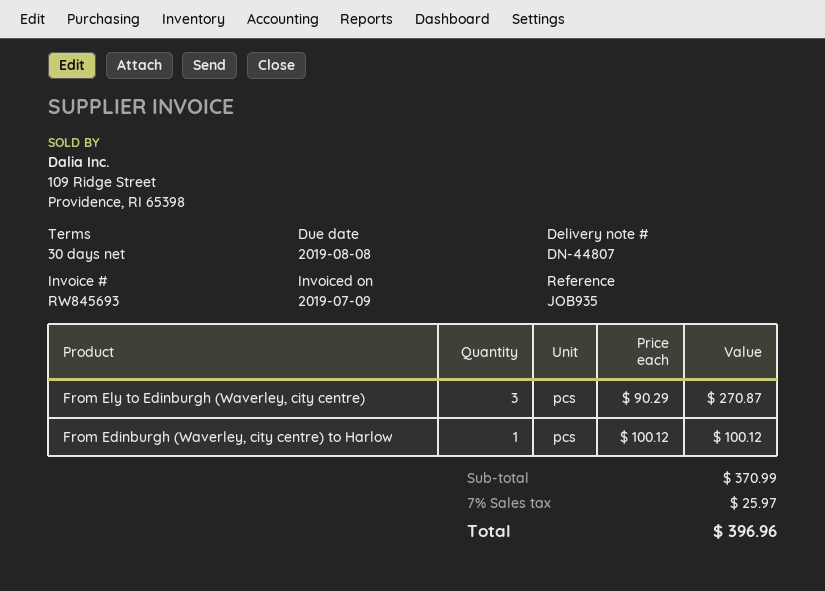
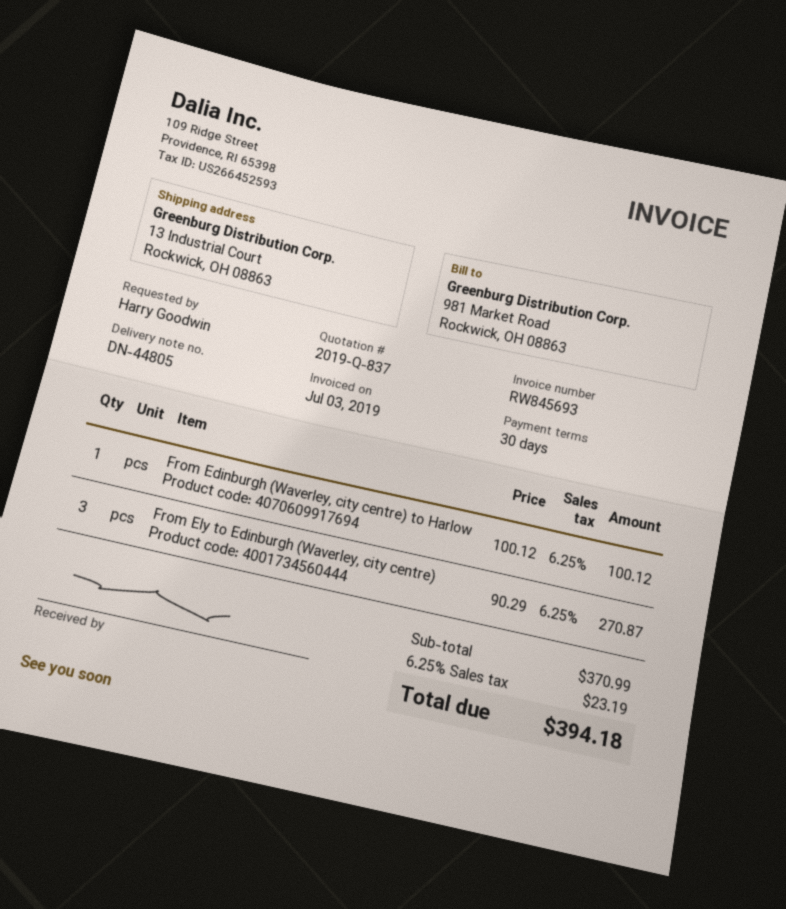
delivery note number: DN-44807 -> DN-44805
invoice date: 2019-07-09 -> 2019-07-03
tax: 7% = 25.97 -> 6.25% = 23.19
total: 396.96 -> 394.18

